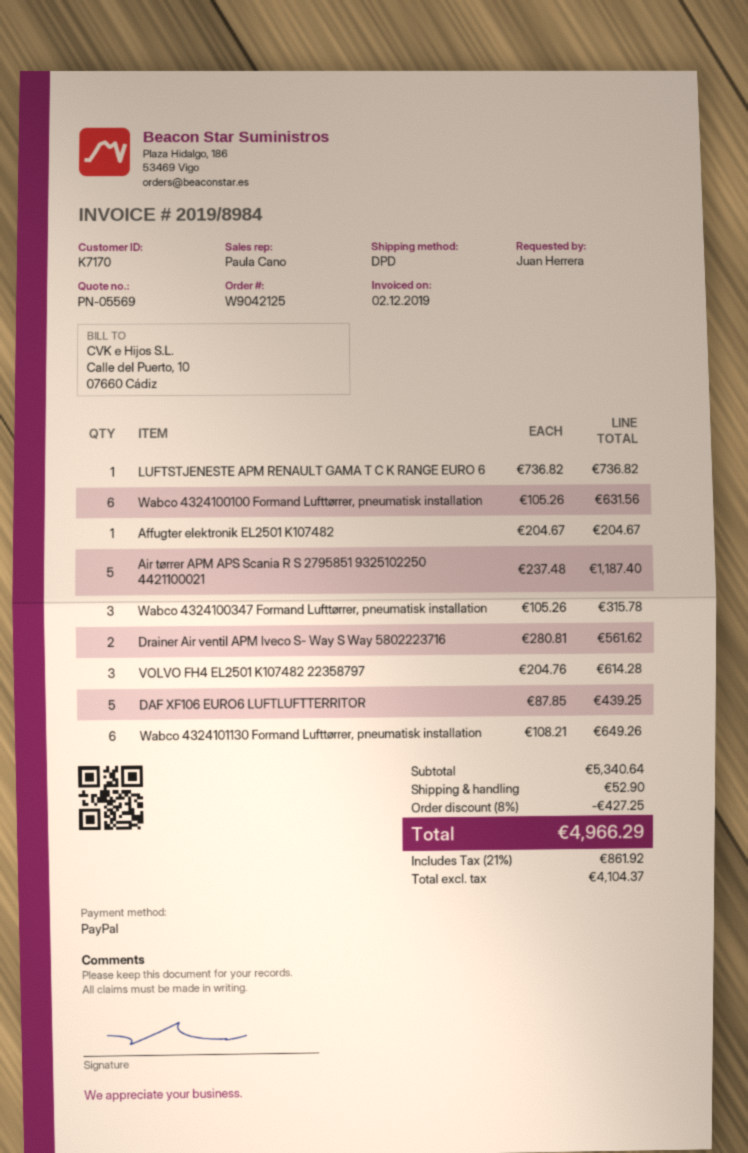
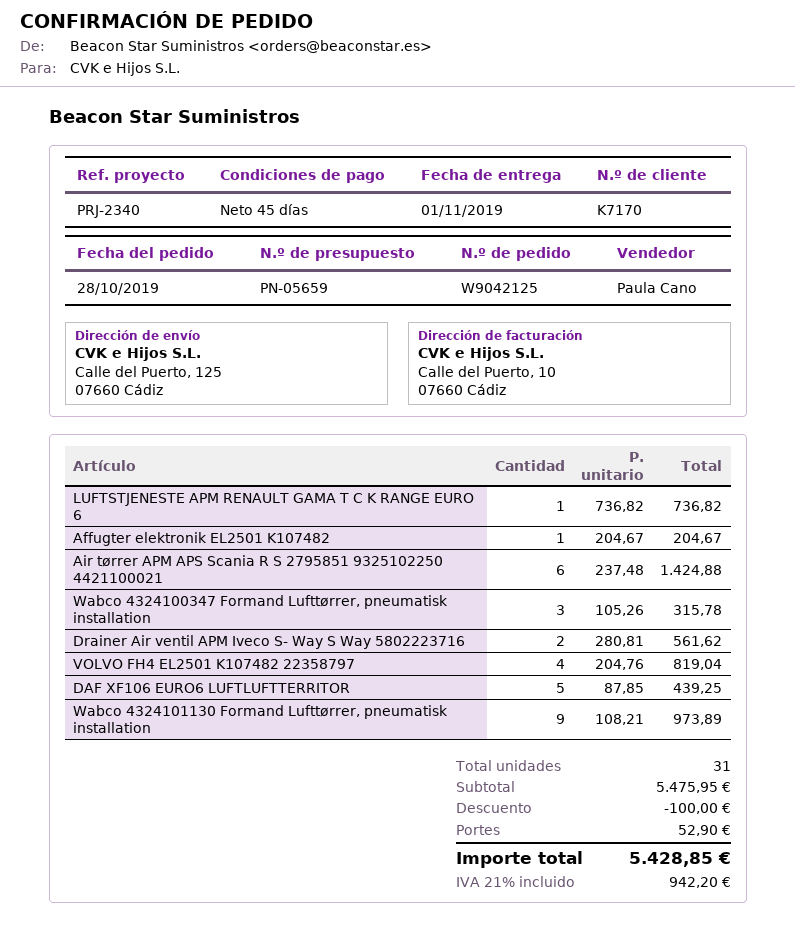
quote number: PN-05569 -> PN-05659
Wabco 4324100100 Formand Lufttørrer, pneumatisk installation: 6 x 105.26 = 631.56 -> none
Air tørrer APM APS Scania R S 2795851 9325102250 4421100021: 5 x 237.48 = 1187.40 -> 6 x 237.48 = 1424.88
VOLVO FH4 EL2501 K107482 22358797: 3 x 204.76 = 614.28 -> 4 x 204.76 = 819.04
Wabco 4324101130 Formand Lufttørrer, pneumatisk installation: 6 x 108.21 = 649.26 -> 9 x 108.21 = 973.89
subtotal: 5340.64 -> 5475.95
discount: 427.25 -> 100.00
tax: 21% = 861.92 -> 21% = 942.20
total: 4966.29 -> 5428.85

